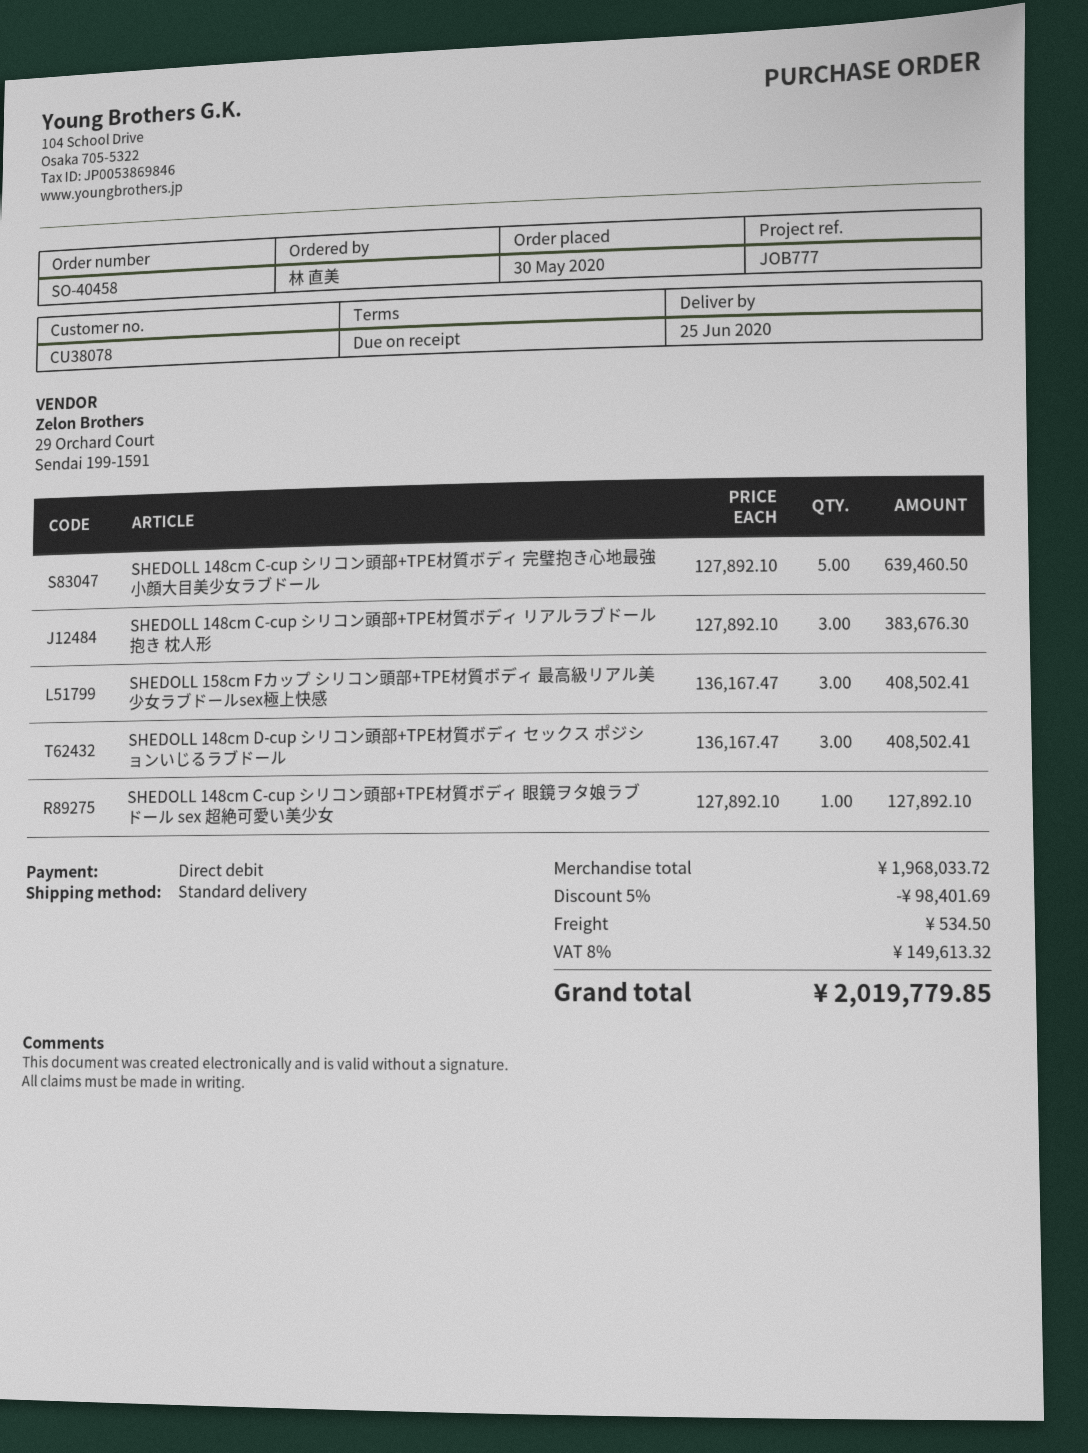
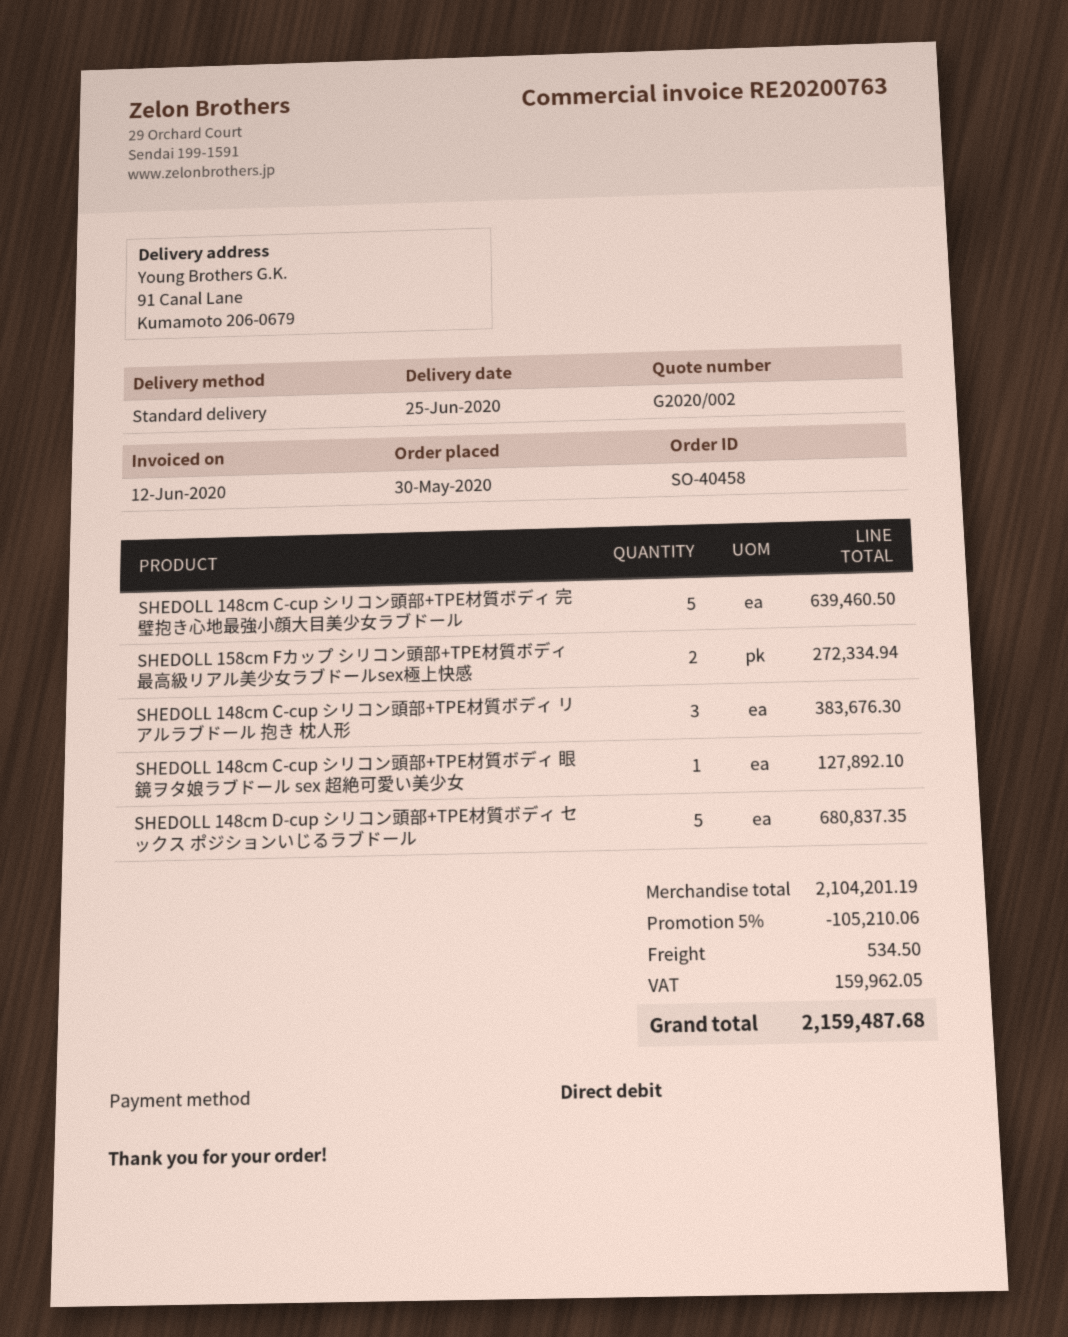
SHEDOLL 158cm Fカップ シリコン頭部+TPE材質ボディ 最高級リアル美少女ラブドールsex極上快感: 3 for 408502.41 -> 2 for 272334.94
SHEDOLL 148cm D-cup シリコン頭部+TPE材質ボディ セックス ポジションいじるラブドール: 3 for 408502.41 -> 5 for 680837.35
subtotal: 1968033.72 -> 2104201.19
discount: 5% = 98401.69 -> 5% = 105210.06
tax: 149613.32 -> 159962.05
total: 2019779.85 -> 2159487.68

